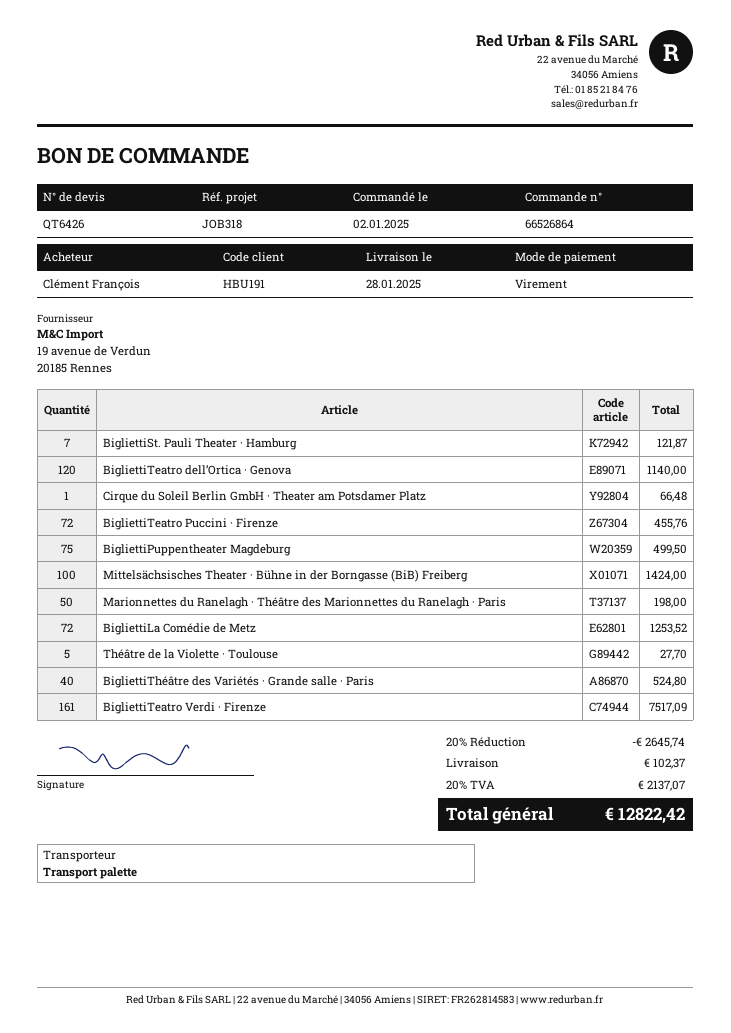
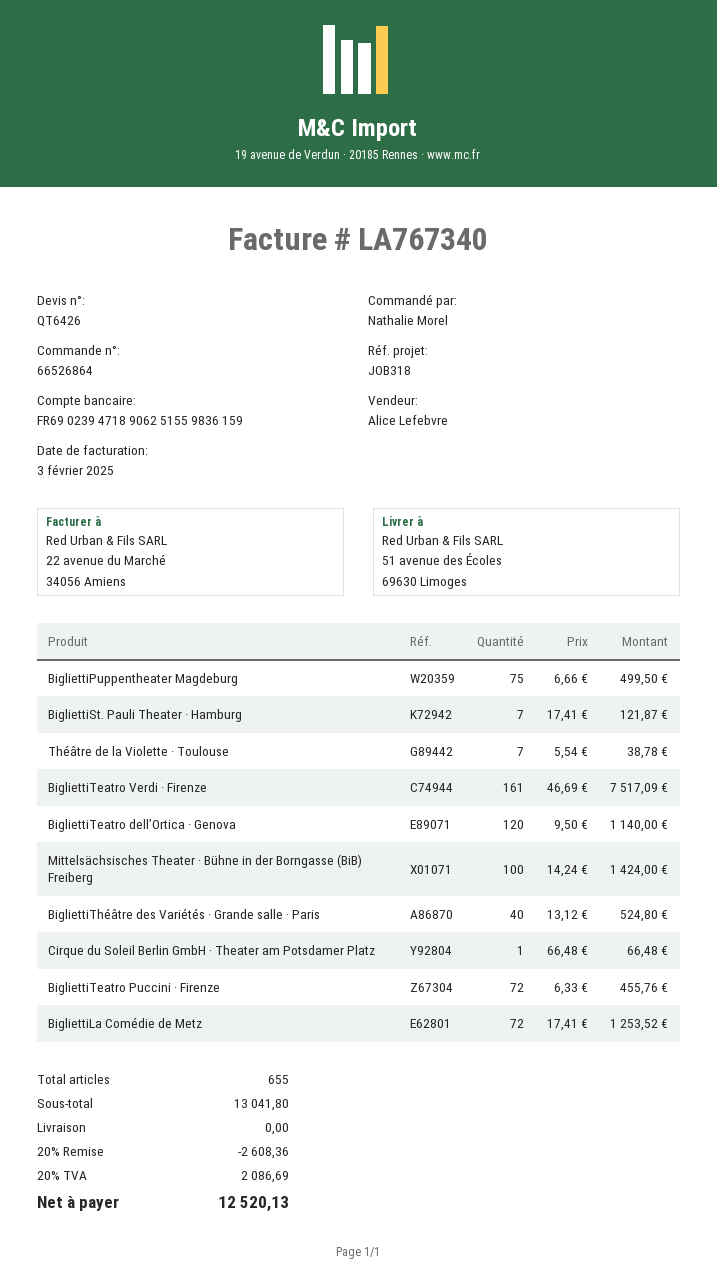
ordered by: Clément François -> Nathalie Morel
Marionnettes du Ranelagh · Théâtre des Marionnettes du Ranelagh · Paris: 50 for 198.00 -> none
Théâtre de la Violette · Toulouse: 5 for 27.70 -> 7 for 38.78
discount: 20% = 2645.74 -> 20% = 2608.36
shipping: 102.37 -> 0.00
tax: 20% = 2137.07 -> 20% = 2086.69
total: 12822.42 -> 12520.13

